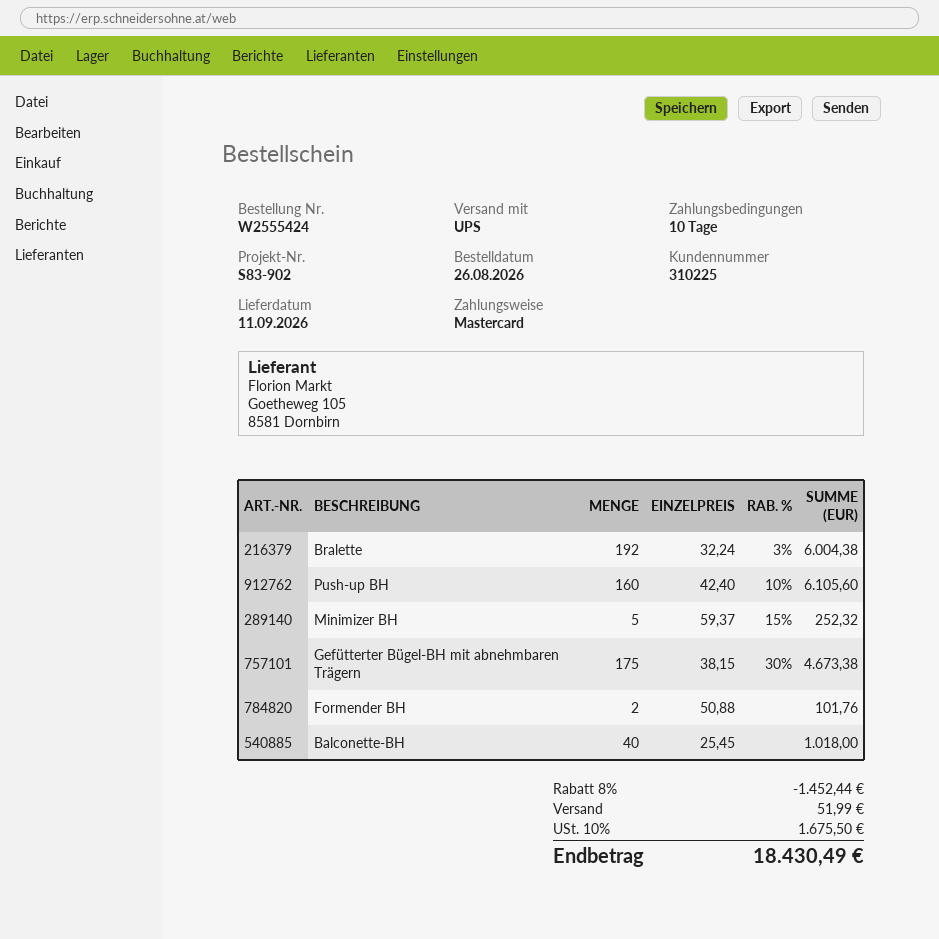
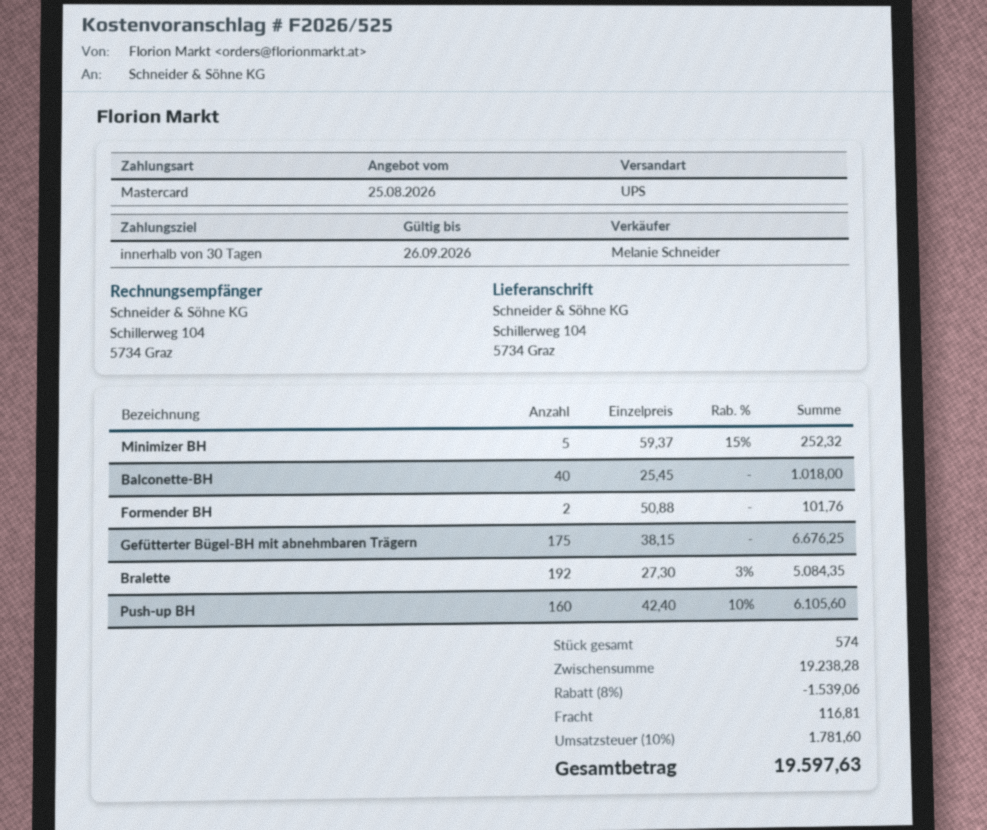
payment terms: 10 days -> 30 days
Bralette: 192 x 32.24 - 3% = 6004.38 -> 192 x 27.30 - 3% = 5084.35
Gefütterter Bügel-BH mit abnehmbaren Trägern: 175 x 38.15 - 30% = 4673.38 -> 175 x 38.15 = 6676.25
discount: 8% = 1452.44 -> 8% = 1539.06
shipping: 51.99 -> 116.81
tax: 10% = 1675.50 -> 10% = 1781.60
total: 18430.49 -> 19597.63

